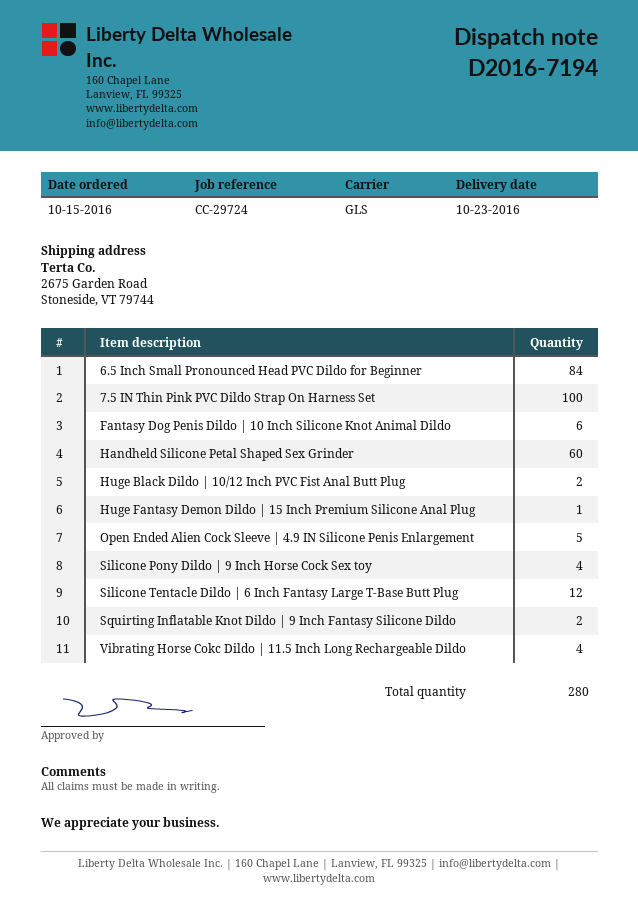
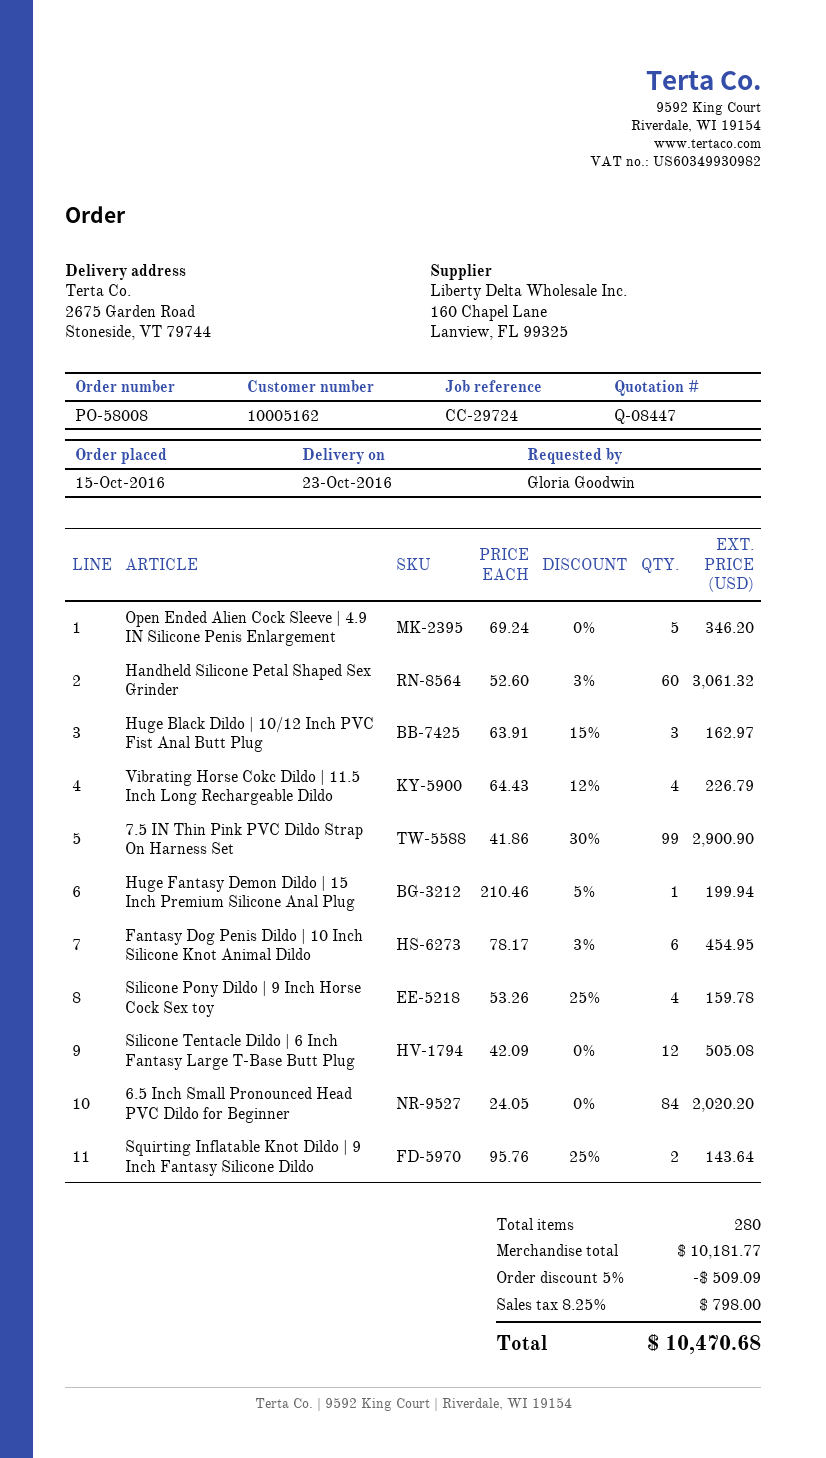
7.5 IN Thin Pink PVC Dildo Strap On Harness Set: 100 -> 99
Huge Black Dildo | 10/12 Inch PVC Fist Anal Butt Plug: 2 -> 3

